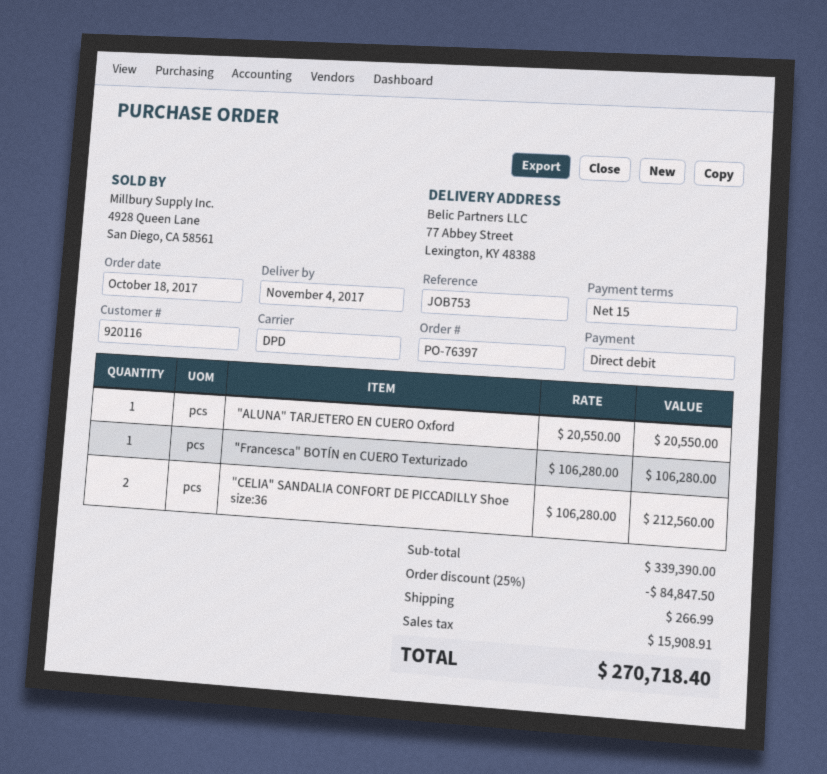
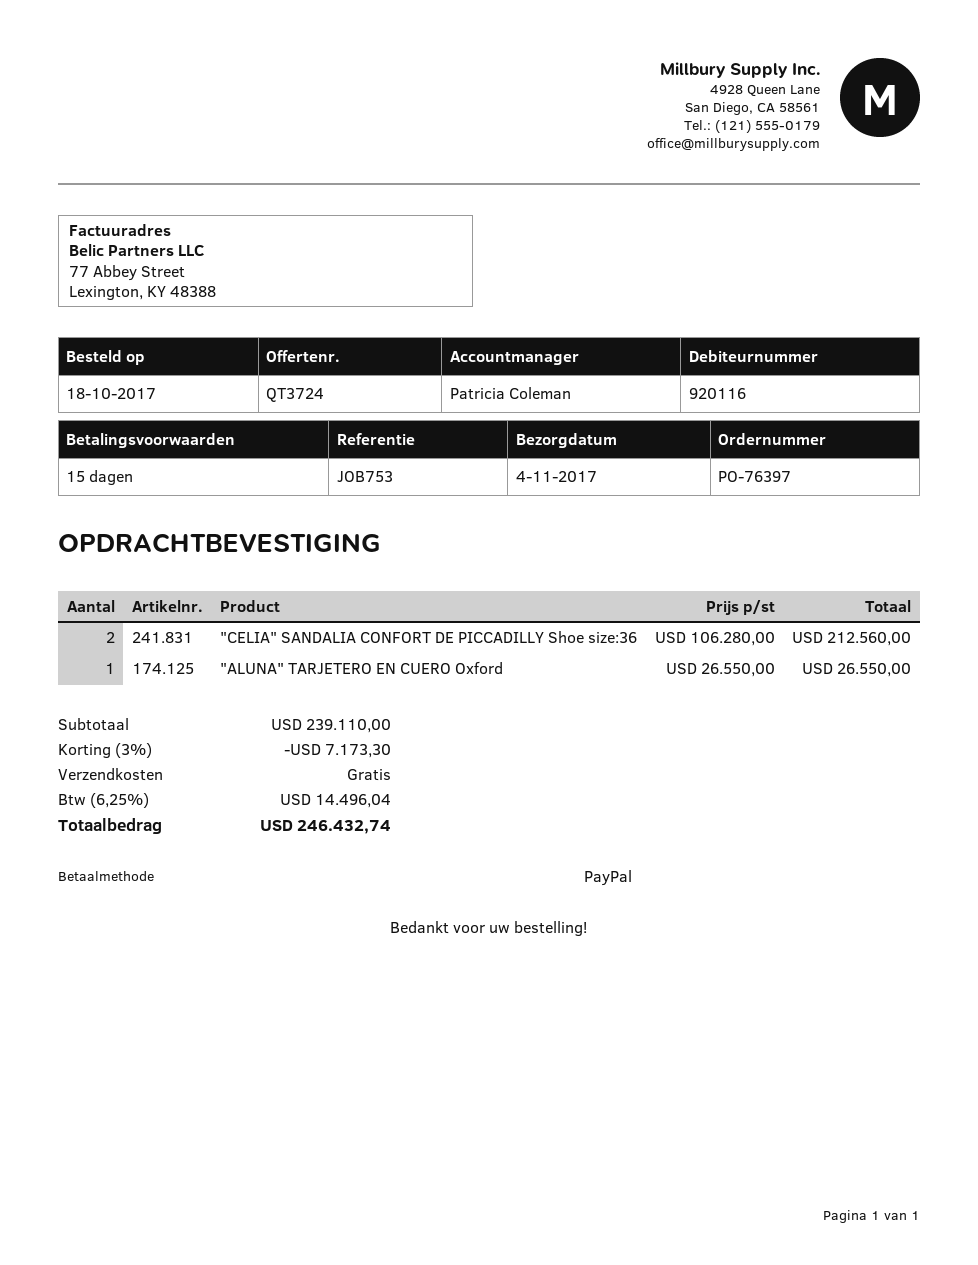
payment method: direct debit -> PayPal
"ALUNA" TARJETERO EN CUERO Oxford: 1 x 20550.00 = 20550.00 -> 1 x 26550.00 = 26550.00
"Francesca" BOTÍN en CUERO Texturizado: 1 x 106280.00 = 106280.00 -> none
subtotal: 339390.00 -> 239110.00
discount: 25% = 84847.50 -> 3% = 7173.30
shipping: 266.99 -> 0.00
tax: 15908.91 -> 14496.04
total: 270718.40 -> 246432.74

